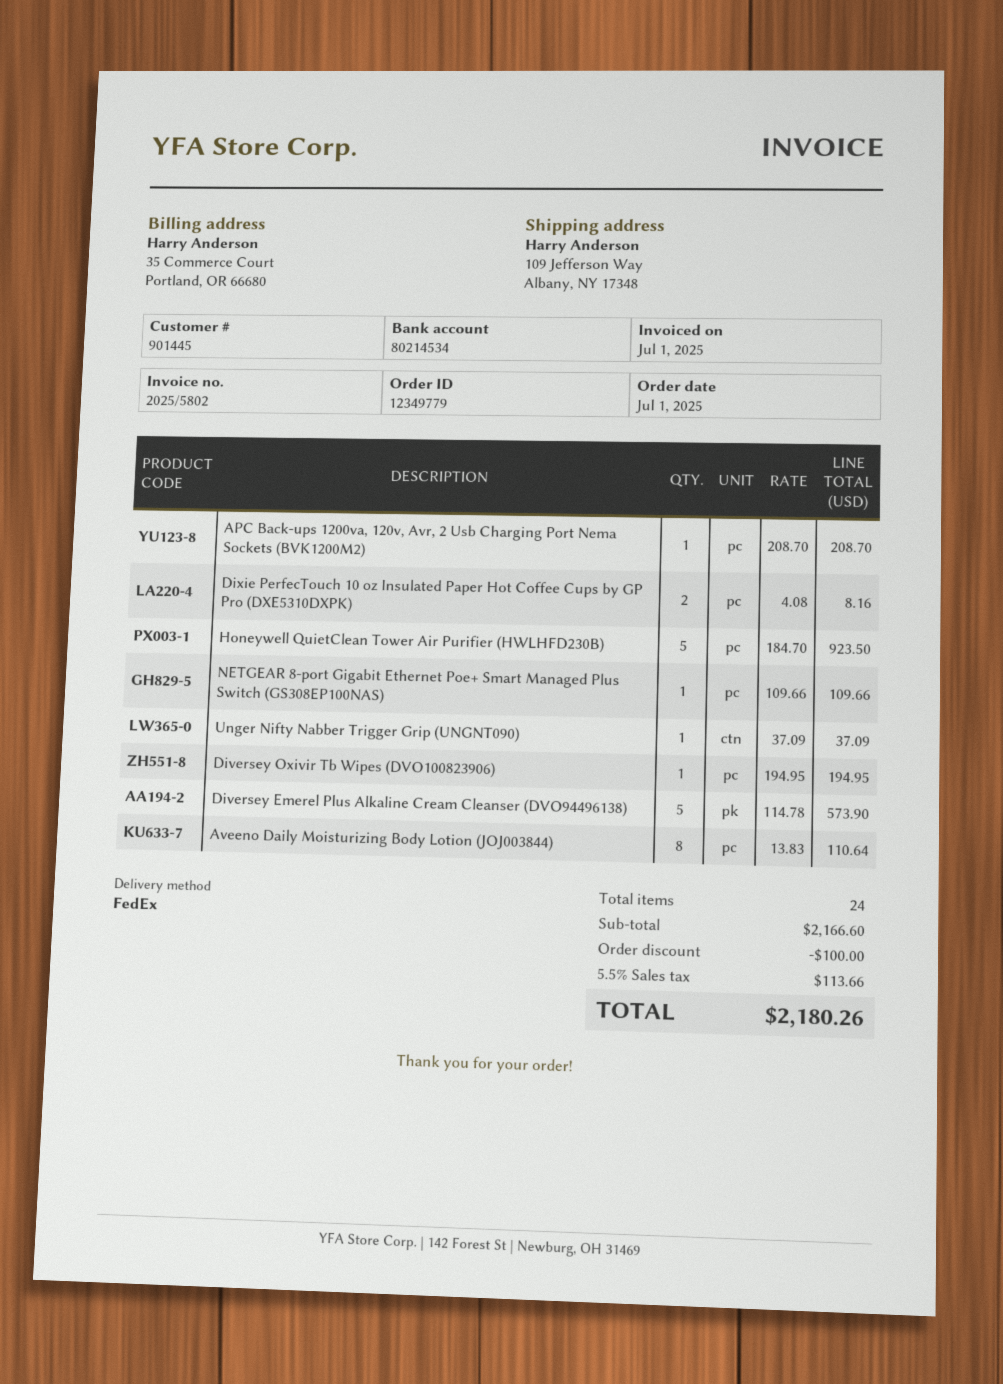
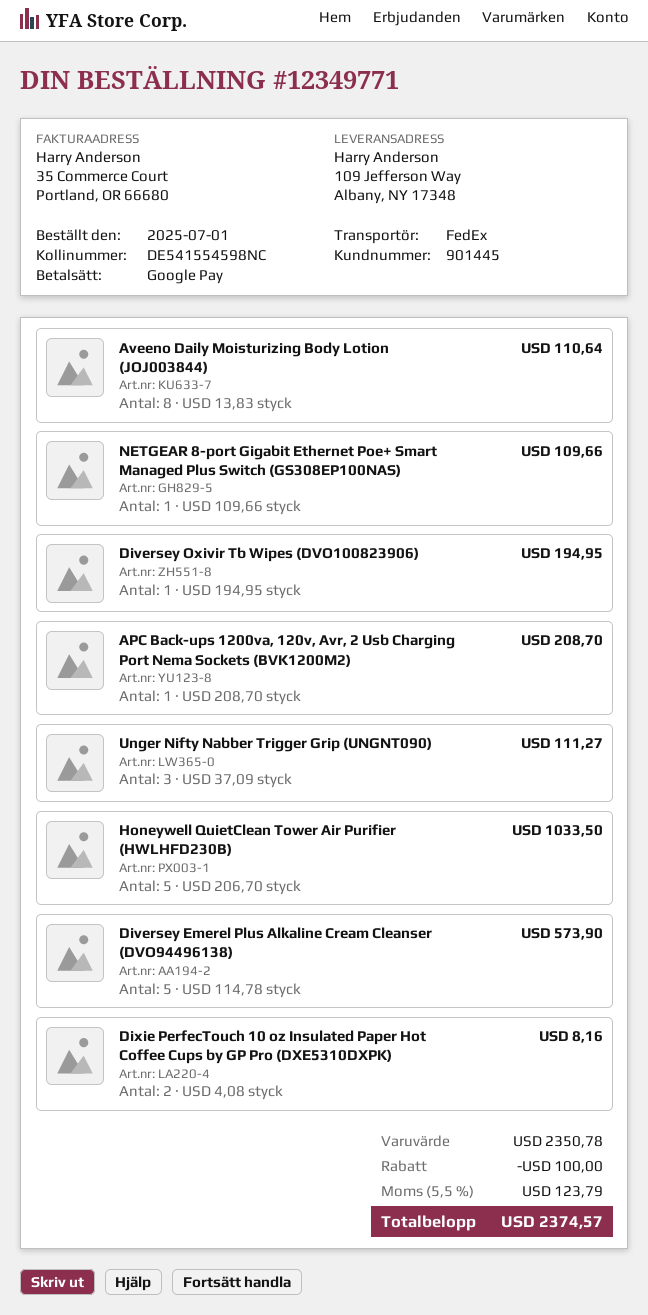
order number: 12349779 -> 12349771
Honeywell QuietClean Tower Air Purifier (HWLHFD230B): 5 x 184.70 = 923.50 -> 5 x 206.70 = 1033.50
Unger Nifty Nabber Trigger Grip (UNGNT090): 1 x 37.09 = 37.09 -> 3 x 37.09 = 111.27
subtotal: 2166.60 -> 2350.78
tax: 5.5% = 113.66 -> 5.5% = 123.79
total: 2180.26 -> 2374.57

